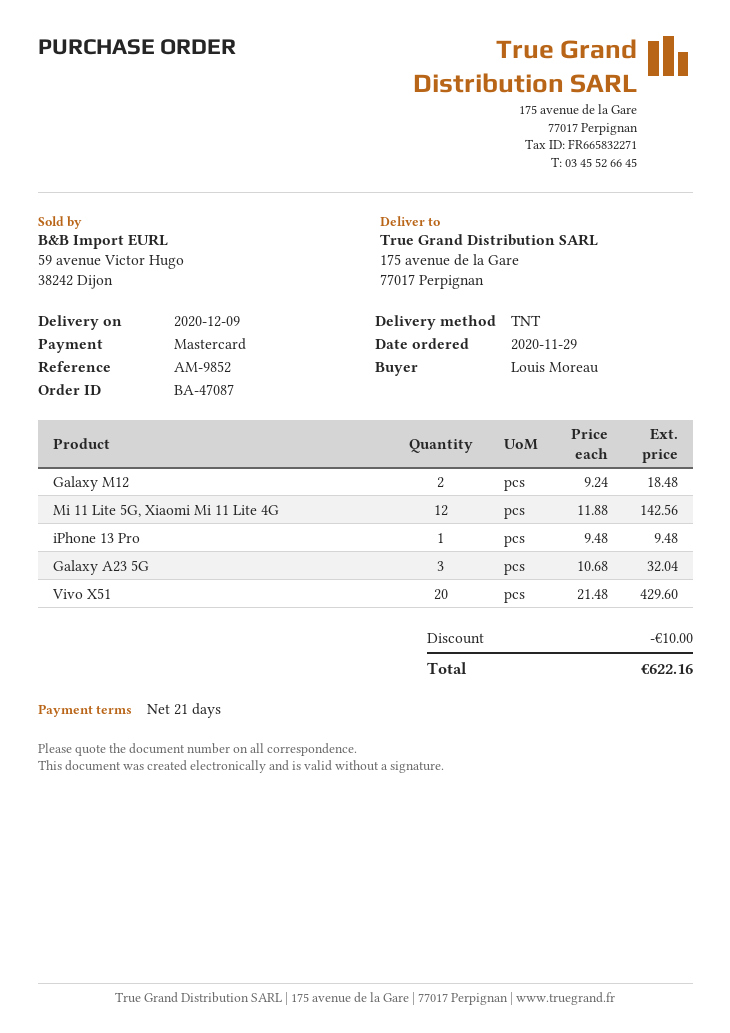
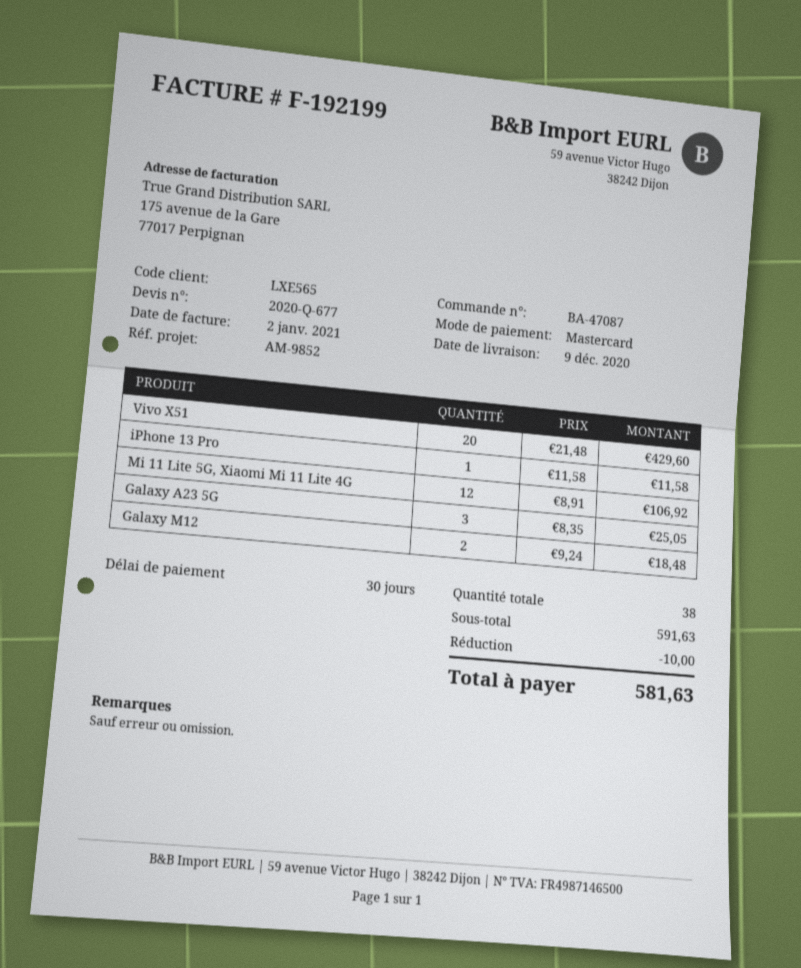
payment terms: 21 days -> 30 days
Mi 11 Lite 5G, Xiaomi Mi 11 Lite 4G: 12 x 11.88 = 142.56 -> 12 x 8.91 = 106.92
iPhone 13 Pro: 1 x 9.48 = 9.48 -> 1 x 11.58 = 11.58
Galaxy A23 5G: 3 x 10.68 = 32.04 -> 3 x 8.35 = 25.05
total: 622.16 -> 581.63

